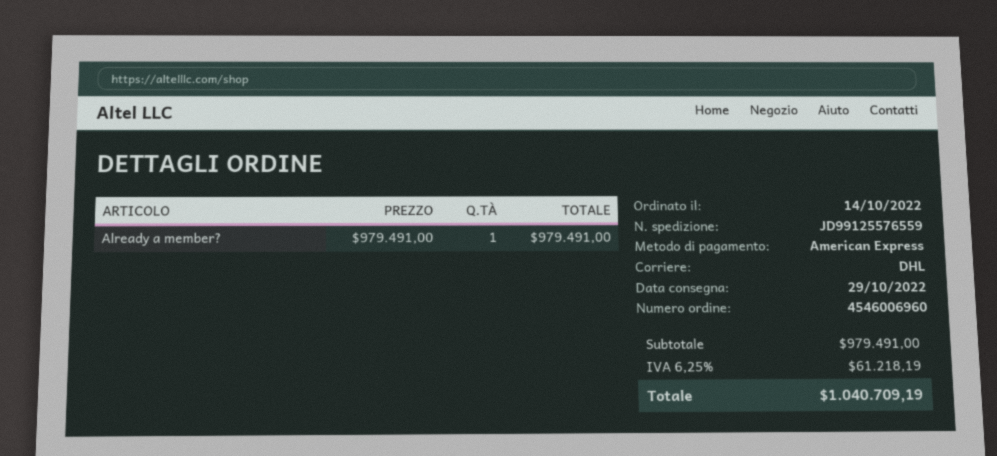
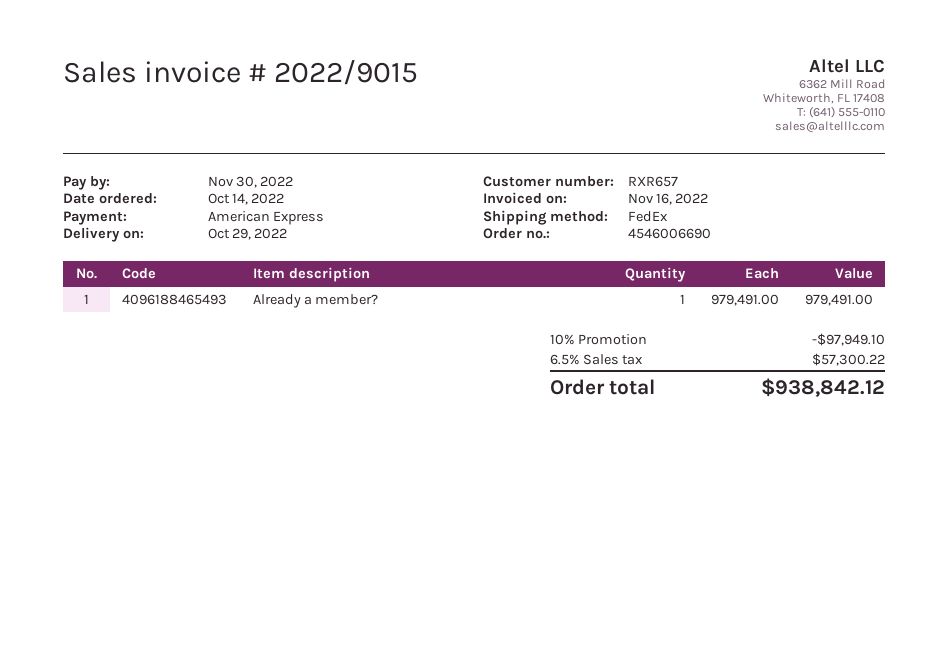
order number: 4546006960 -> 4546006690
shipping method: DHL -> FedEx
discount: none -> 10% = 97949.10
tax: 6.25% = 61218.19 -> 6.5% = 57300.22
total: 1040709.19 -> 938842.12

